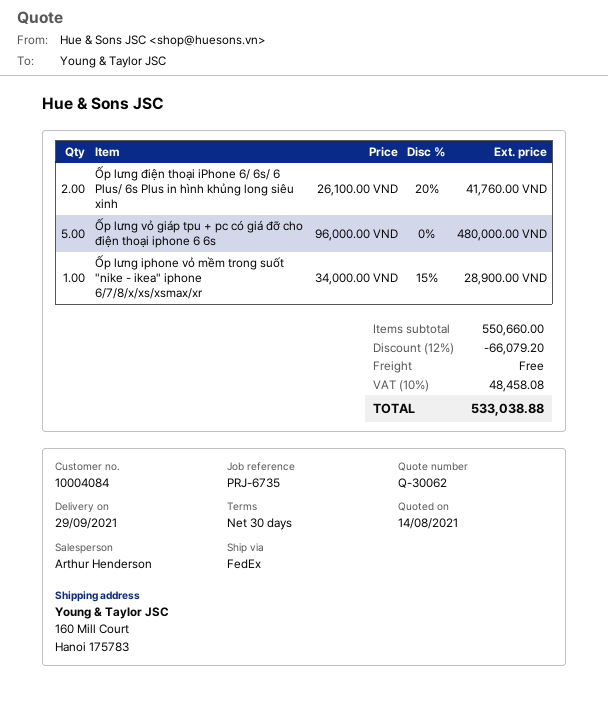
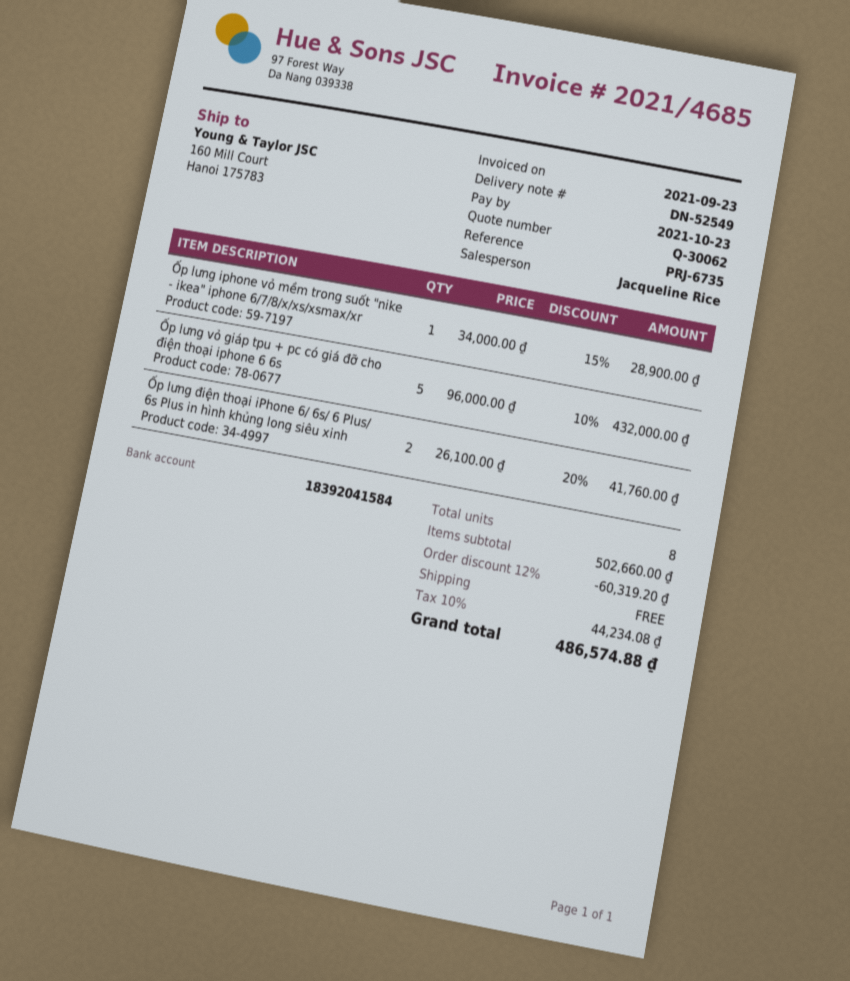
sales rep: Arthur Henderson -> Jacqueline Rice
Ốp lưng vỏ giáp tpu + pc có giá đỡ cho điện thoại iphone 6 6s: 5 x 96000.00 = 480000.00 -> 5 x 96000.00 - 10% = 432000.00
subtotal: 550660.00 -> 502660.00
discount: 12% = 66079.20 -> 12% = 60319.20
tax: 10% = 48458.08 -> 10% = 44234.08
total: 533038.88 -> 486574.88

